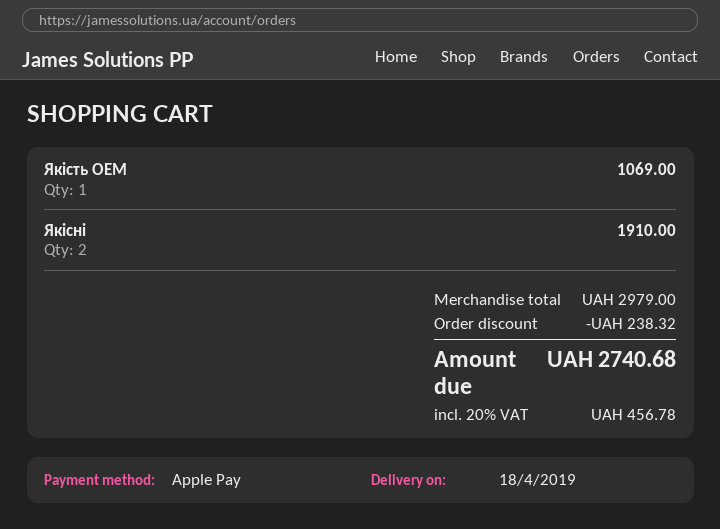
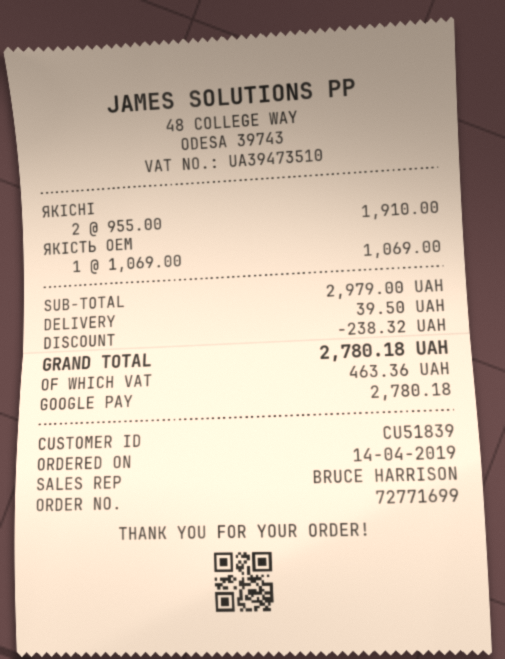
payment method: Apple Pay -> Google Pay
shipping: none -> 39.50
tax: 456.78 -> 463.36
total: 2740.68 -> 2780.18

